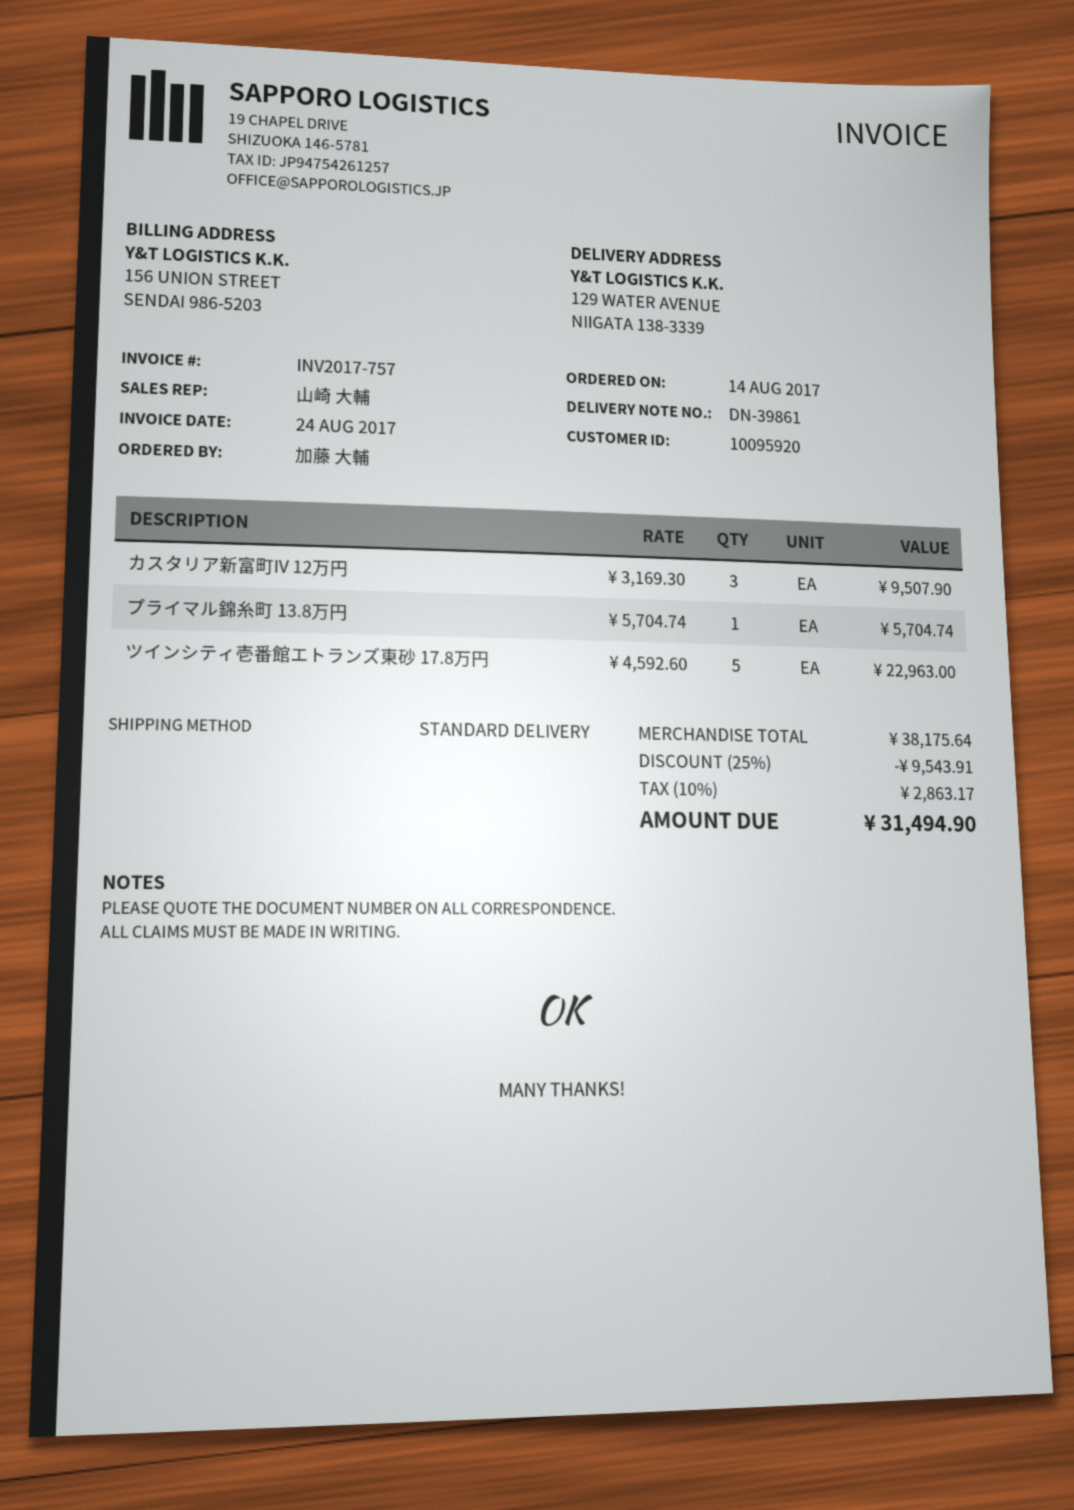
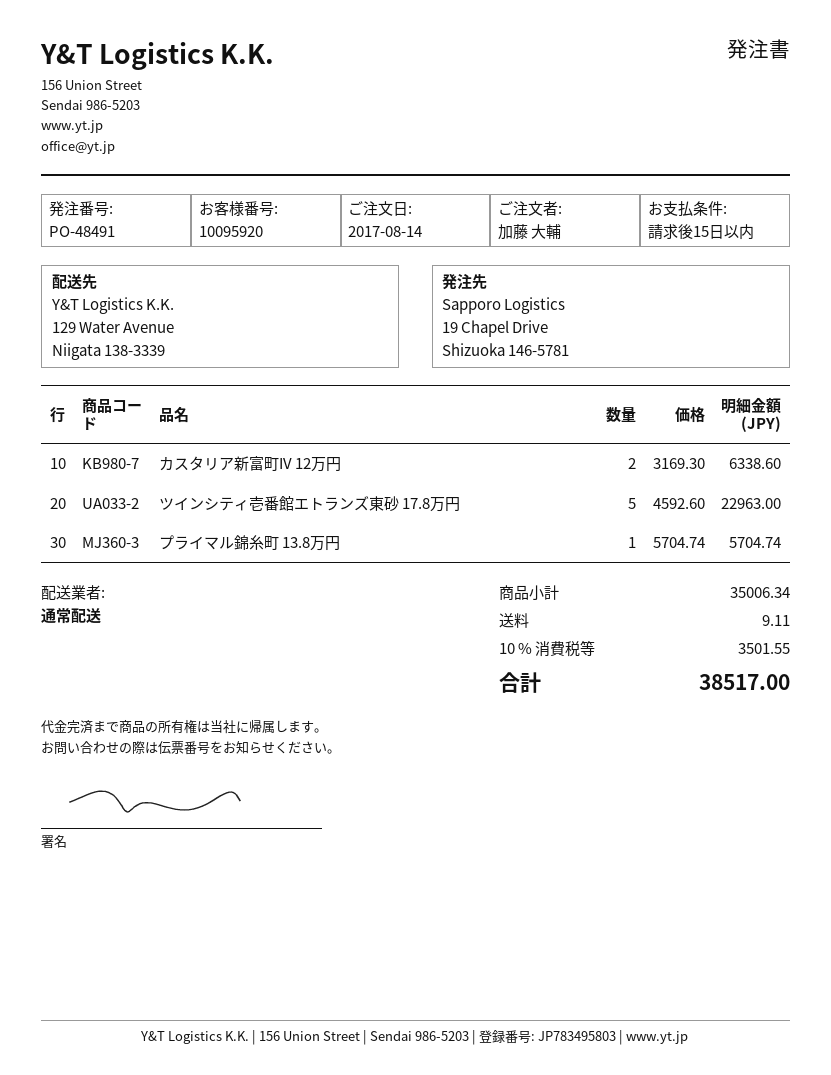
カスタリア新富町IV 12万円: 3 x 3169.30 = 9507.90 -> 2 x 3169.30 = 6338.60
subtotal: 38175.64 -> 35006.34
discount: 25% = 9543.91 -> none
shipping: none -> 9.11
tax: 10% = 2863.17 -> 10% = 3501.55
total: 31494.90 -> 38517.00

